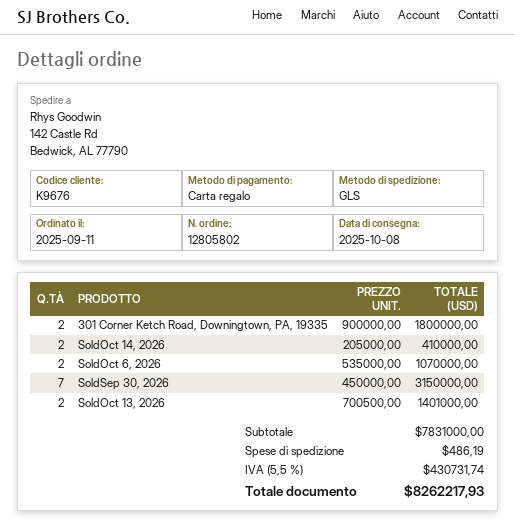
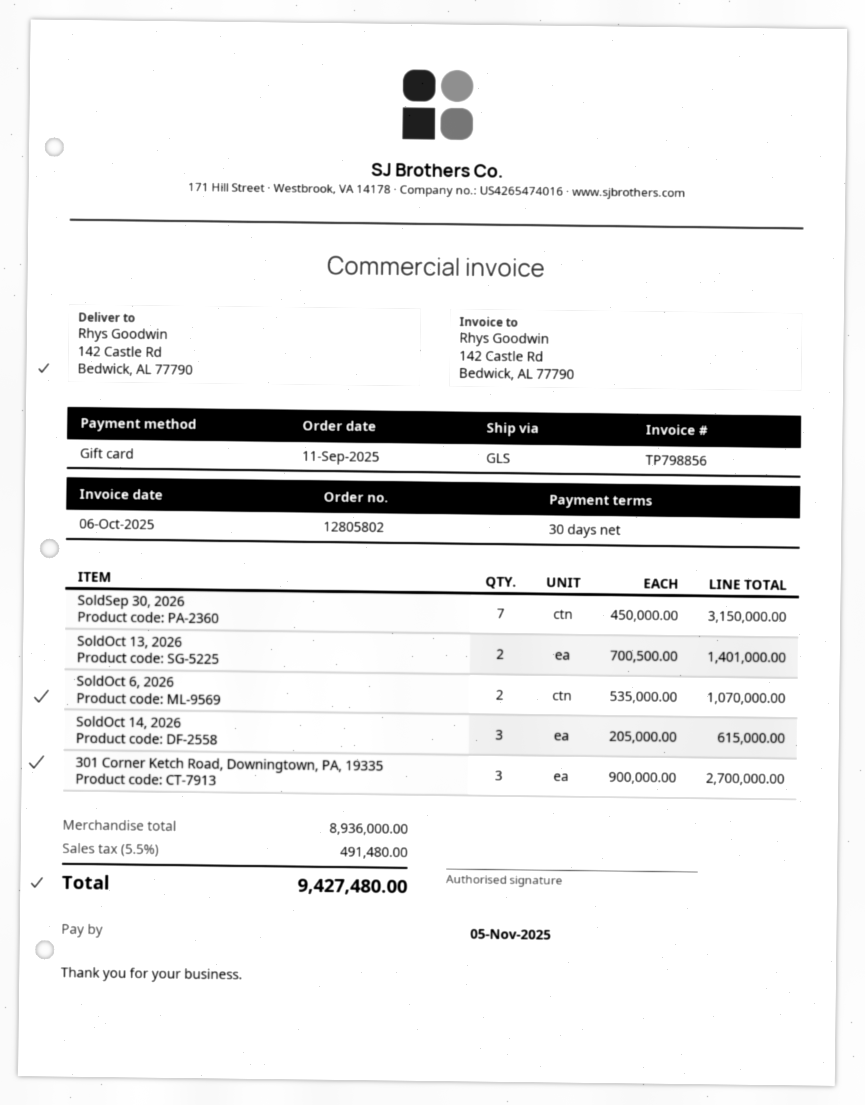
301 Corner Ketch Road, Downingtown, PA, 19335: 2 x 900000.00 = 1800000.00 -> 3 x 900000.00 = 2700000.00
SoldOct 14, 2026: 2 x 205000.00 = 410000.00 -> 3 x 205000.00 = 615000.00
subtotal: 7831000.00 -> 8936000.00
shipping: 486.19 -> none
tax: 5.5% = 430731.74 -> 5.5% = 491480.00
total: 8262217.93 -> 9427480.00

